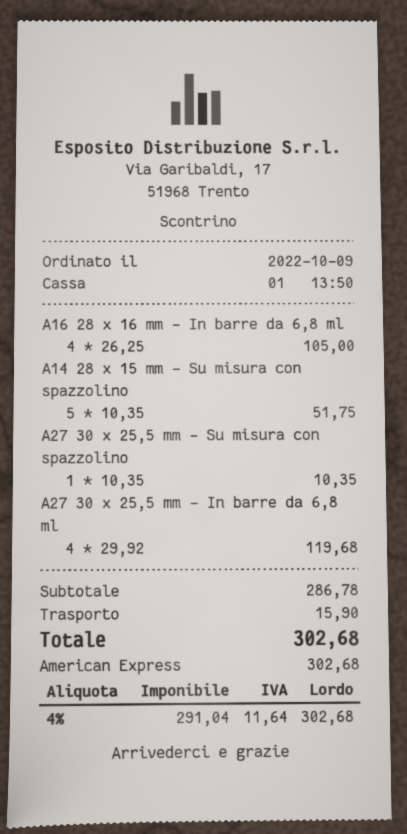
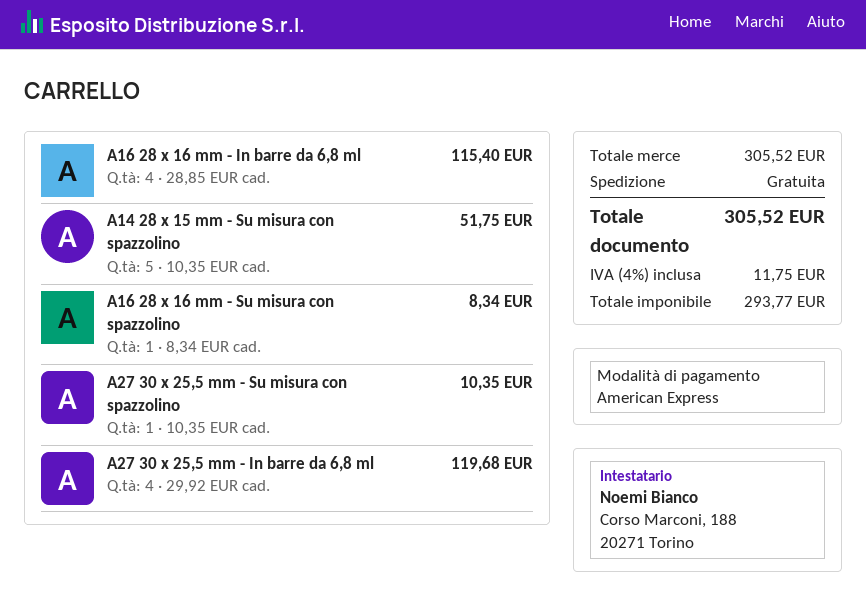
A16 28 x 16 mm - In barre da 6,8 ml: 4 x 26.25 = 105.00 -> 4 x 28.85 = 115.40
A16 28 x 16 mm - Su misura con spazzolino: none -> 1 x 8.34 = 8.34
subtotal: 286.78 -> 305.52
shipping: 15.90 -> 0.00
net: 291.04 -> 293.77
tax: 4% = 11.64 -> 4% = 11.75
total: 302.68 -> 305.52

